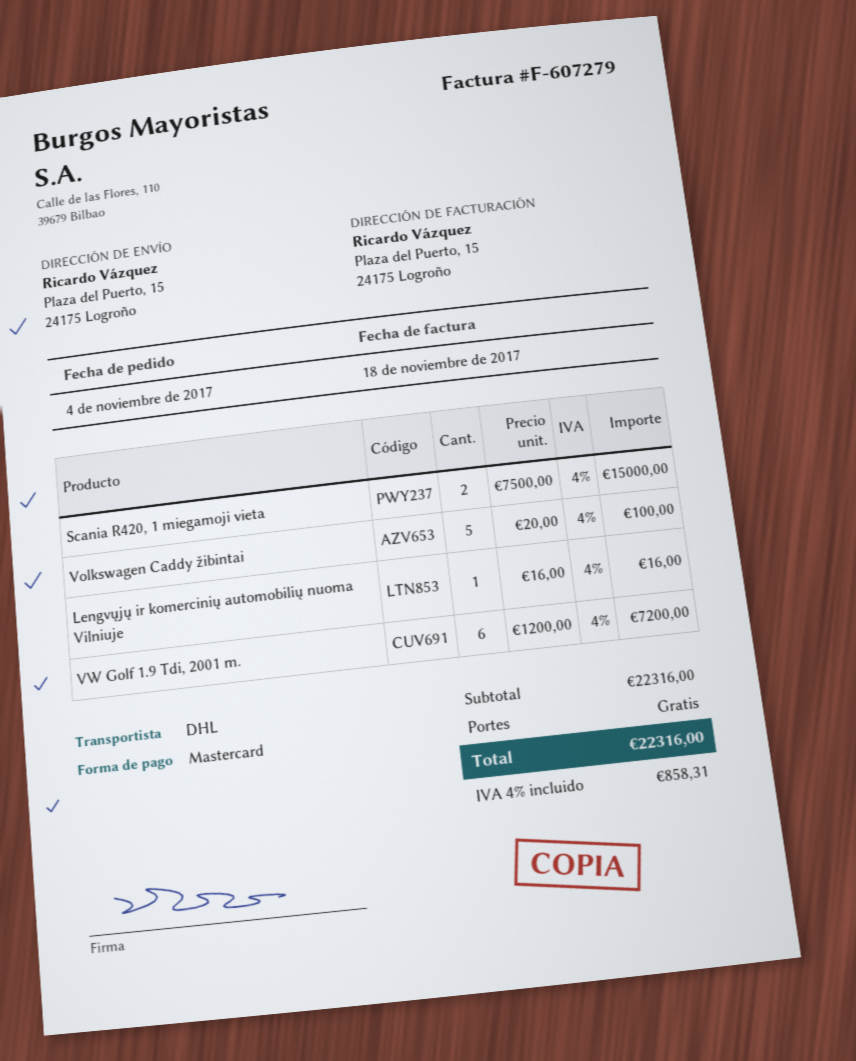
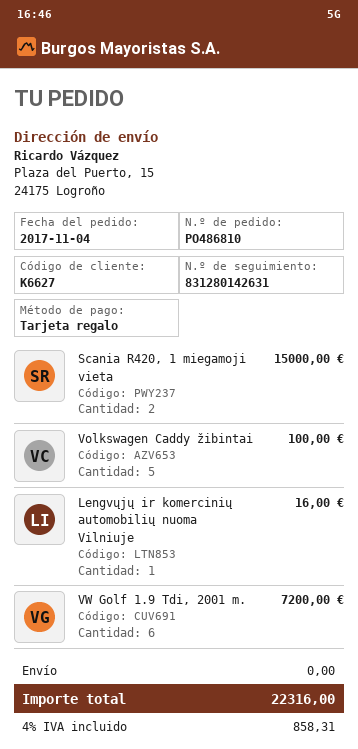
payment method: Mastercard -> gift card

